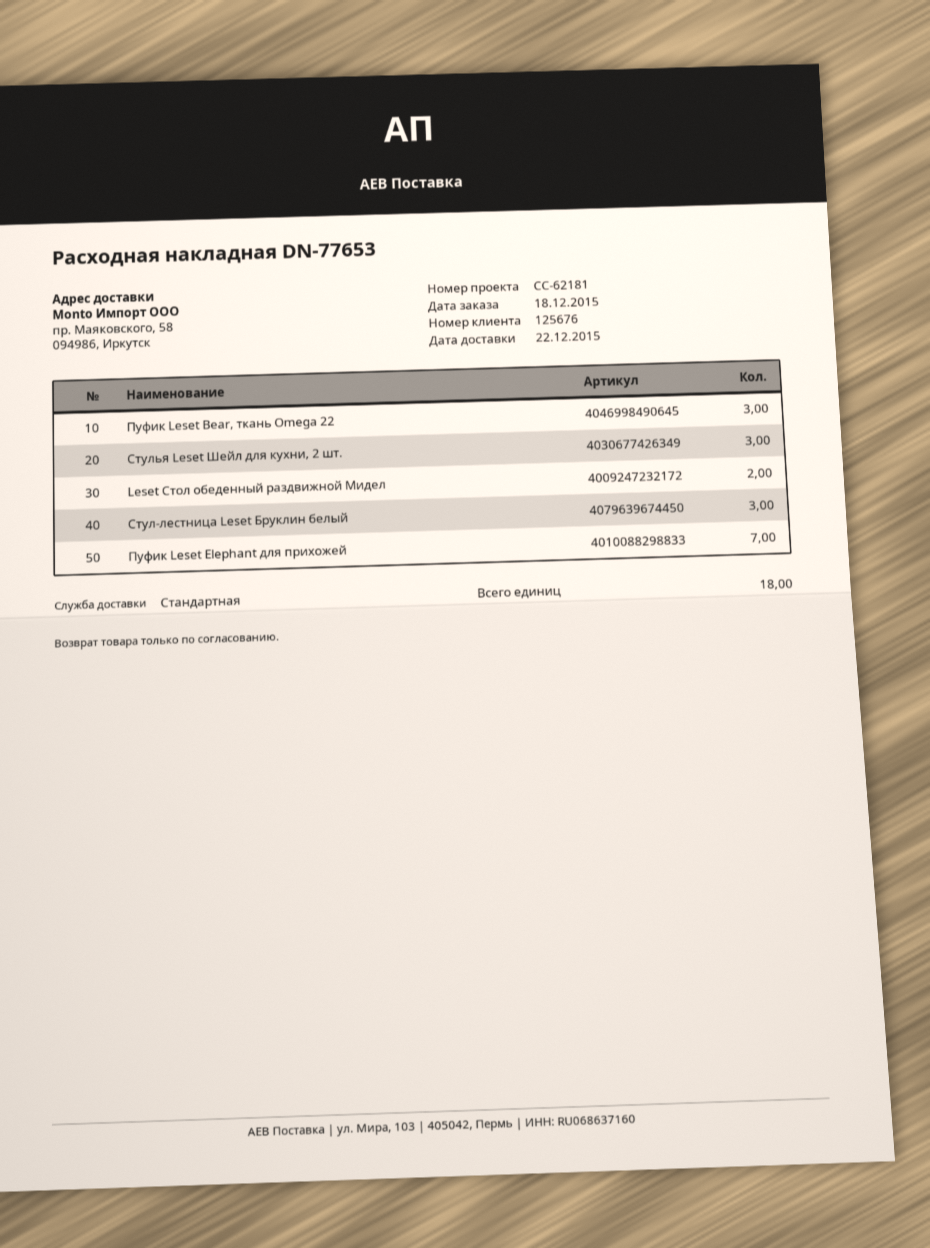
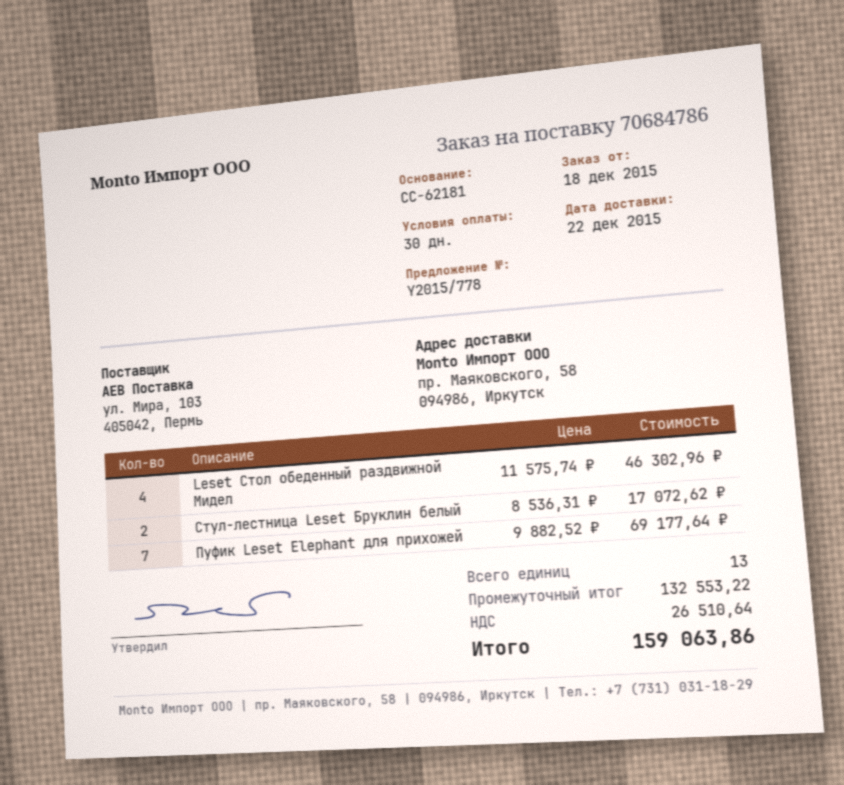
Пуфик Leset Bear, ткань Omega 22: 3 -> none
Стулья Leset Шейл для кухни, 2 шт.: 3 -> none
Leset Стол обеденный раздвижной Мидел: 2 -> 4
Стул-лестница Leset Бруклин белый: 3 -> 2
total quantity: 18 -> 13

